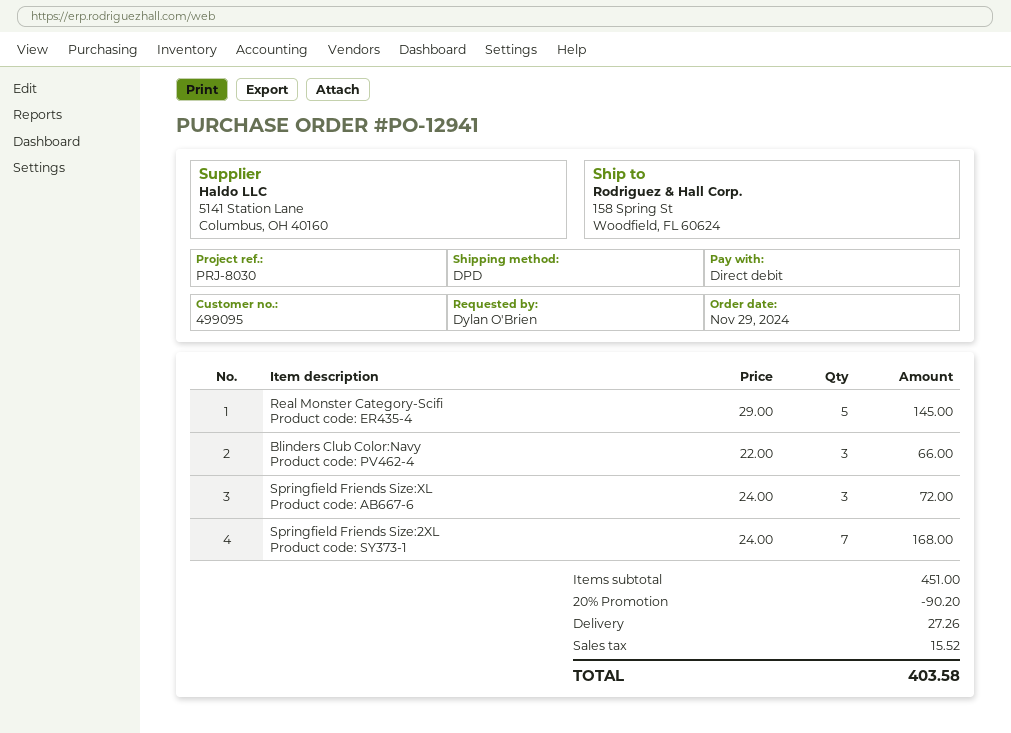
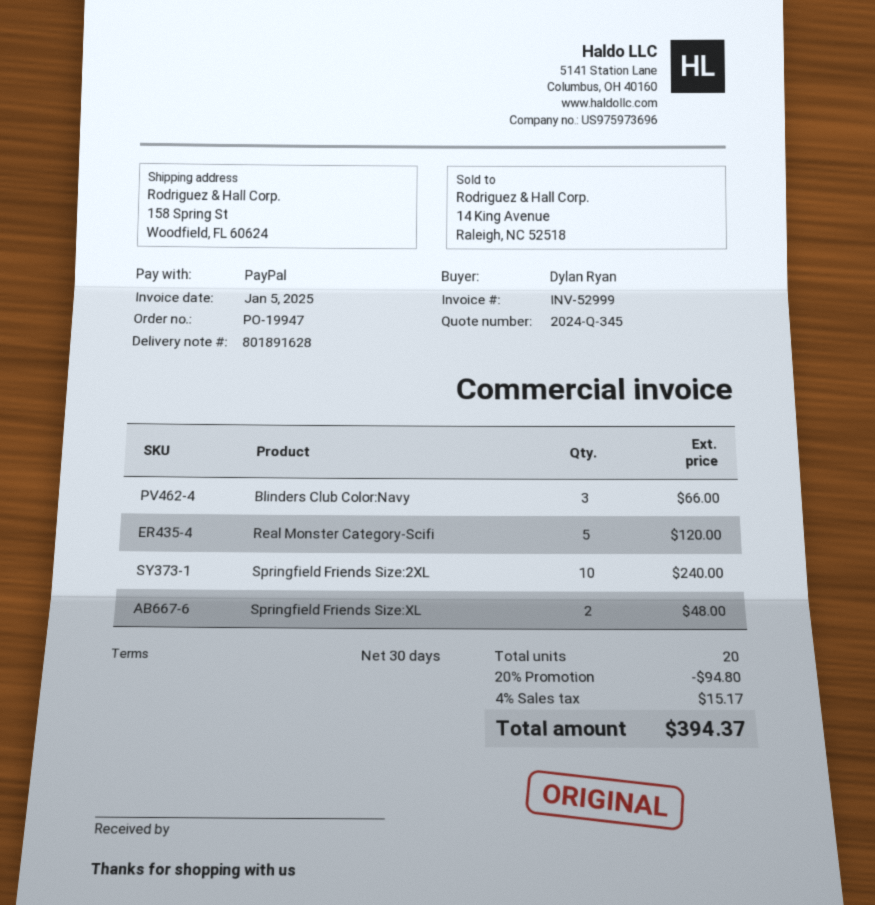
order number: PO-12941 -> PO-19947
ordered by: Dylan O'Brien -> Dylan Ryan
payment method: direct debit -> PayPal
Real Monster Category-Scifi: 5 for 145.00 -> 5 for 120.00
Springfield Friends Size:XL: 3 for 72.00 -> 2 for 48.00
Springfield Friends Size:2XL: 7 for 168.00 -> 10 for 240.00
discount: 20% = 90.20 -> 20% = 94.80
shipping: 27.26 -> none
tax: 15.52 -> 15.17
total: 403.58 -> 394.37

